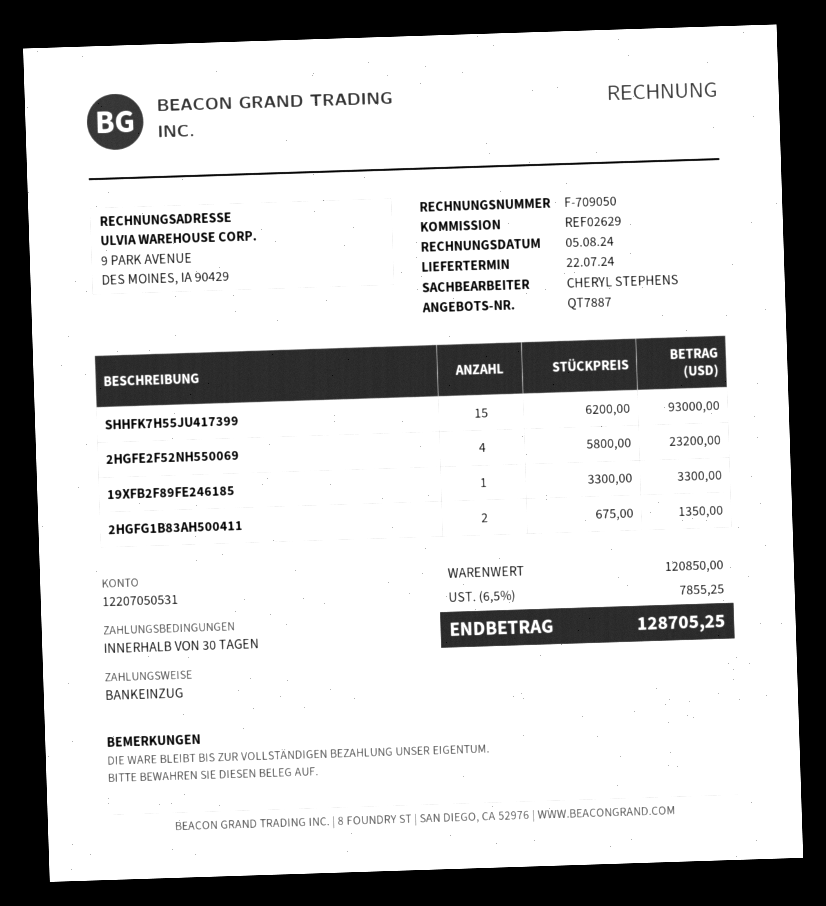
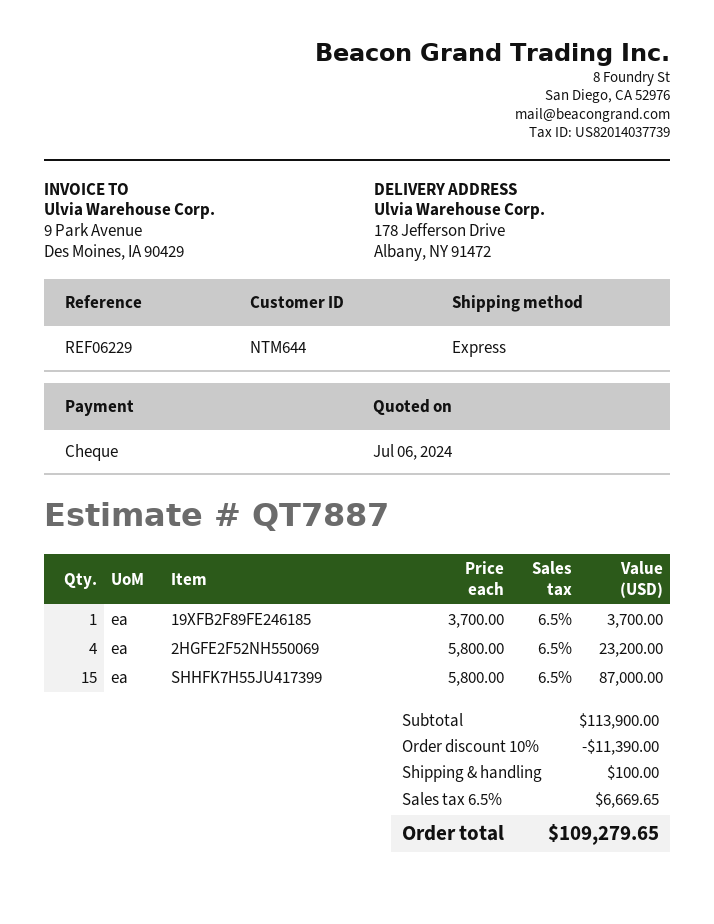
reference: REF02629 -> REF06229
payment method: direct debit -> cheque
SHHFK7H55JU417399: 15 x 6200.00 = 93000.00 -> 15 x 5800.00 = 87000.00
19XFB2F89FE246185: 1 x 3300.00 = 3300.00 -> 1 x 3700.00 = 3700.00
2HGFG1B83AH500411: 2 x 675.00 = 1350.00 -> none
subtotal: 120850.00 -> 113900.00
discount: none -> 10% = 11390.00
shipping: none -> 100.00
tax: 6.5% = 7855.25 -> 6.5% = 6669.65
total: 128705.25 -> 109279.65

